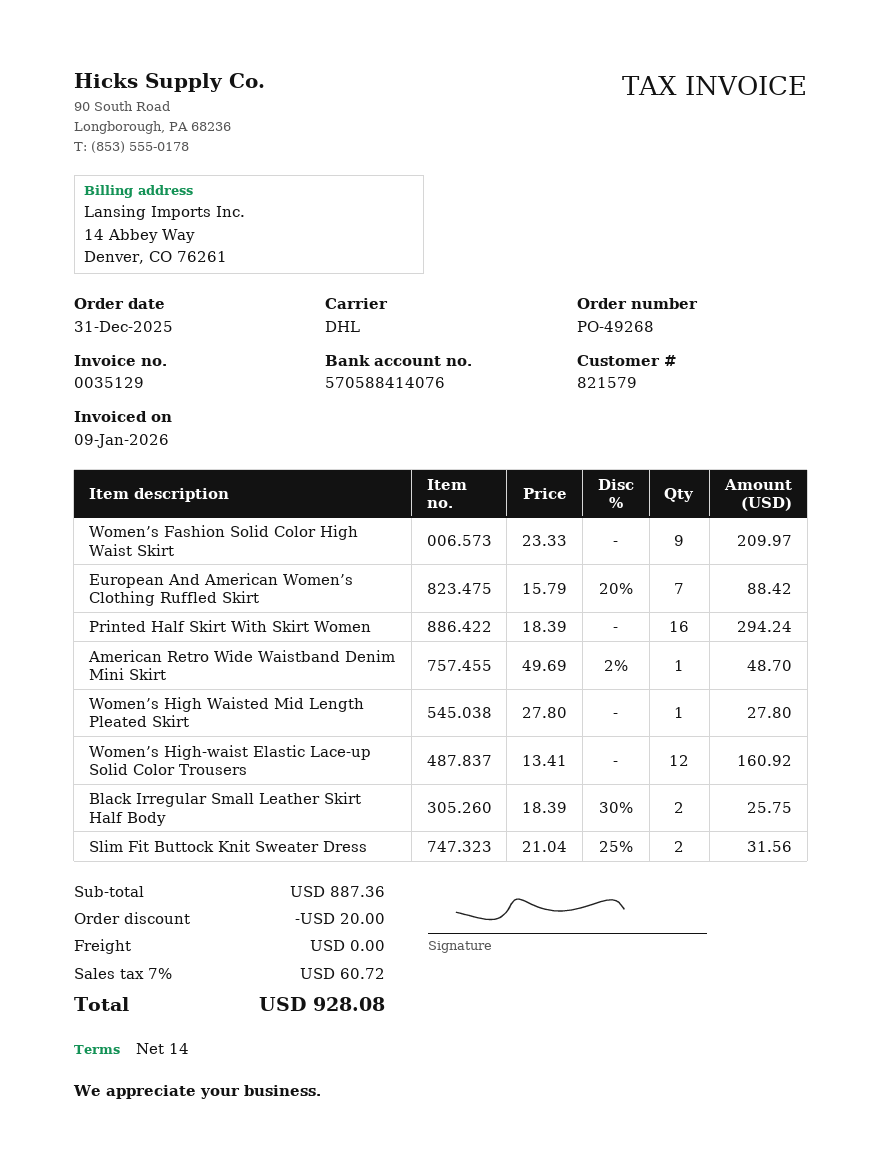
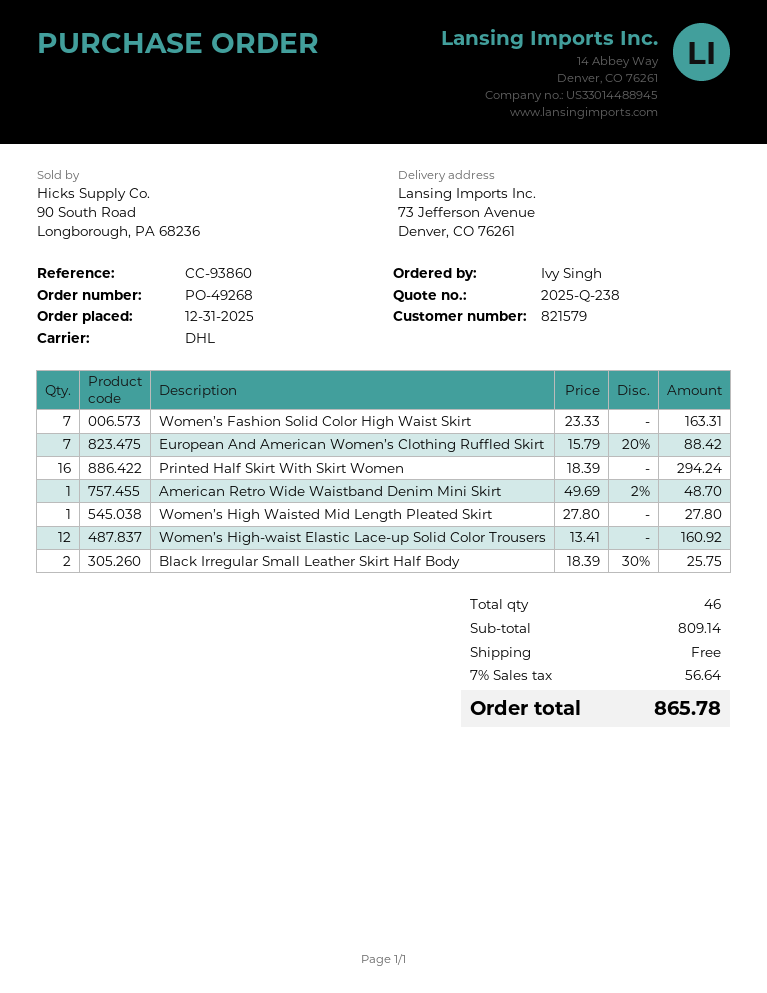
Women’s Fashion Solid Color High Waist Skirt: 9 x 23.33 = 209.97 -> 7 x 23.33 = 163.31
Slim Fit Buttock Knit Sweater Dress: 2 x 21.04 - 25% = 31.56 -> none
subtotal: 887.36 -> 809.14
discount: 20.00 -> none
tax: 7% = 60.72 -> 7% = 56.64
total: 928.08 -> 865.78

